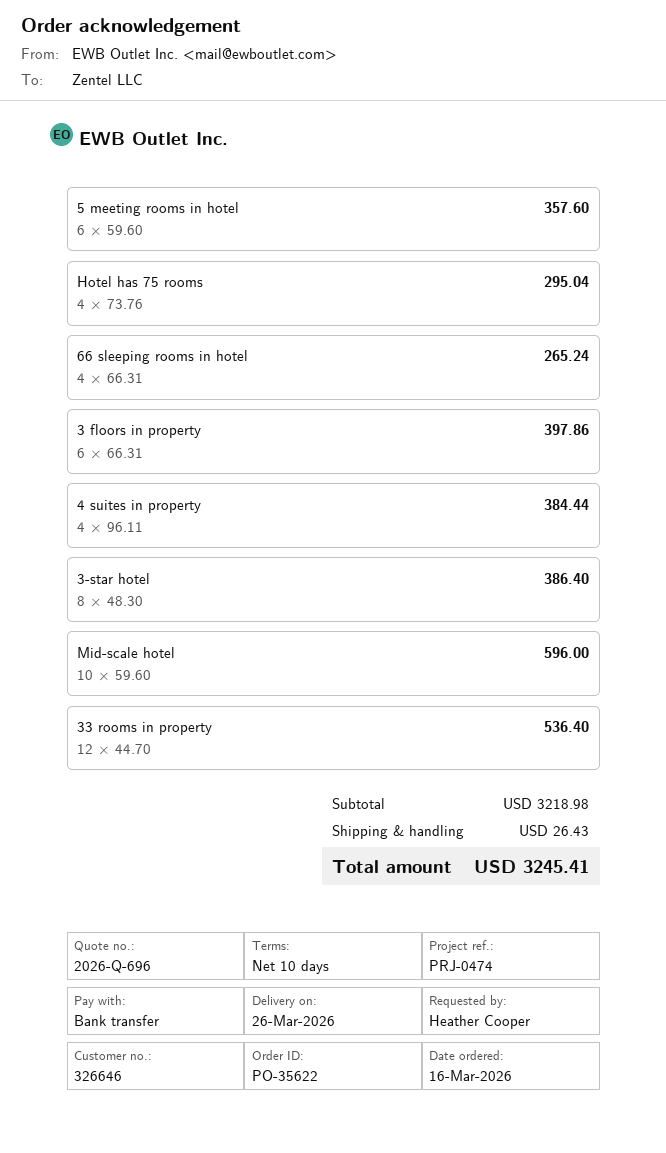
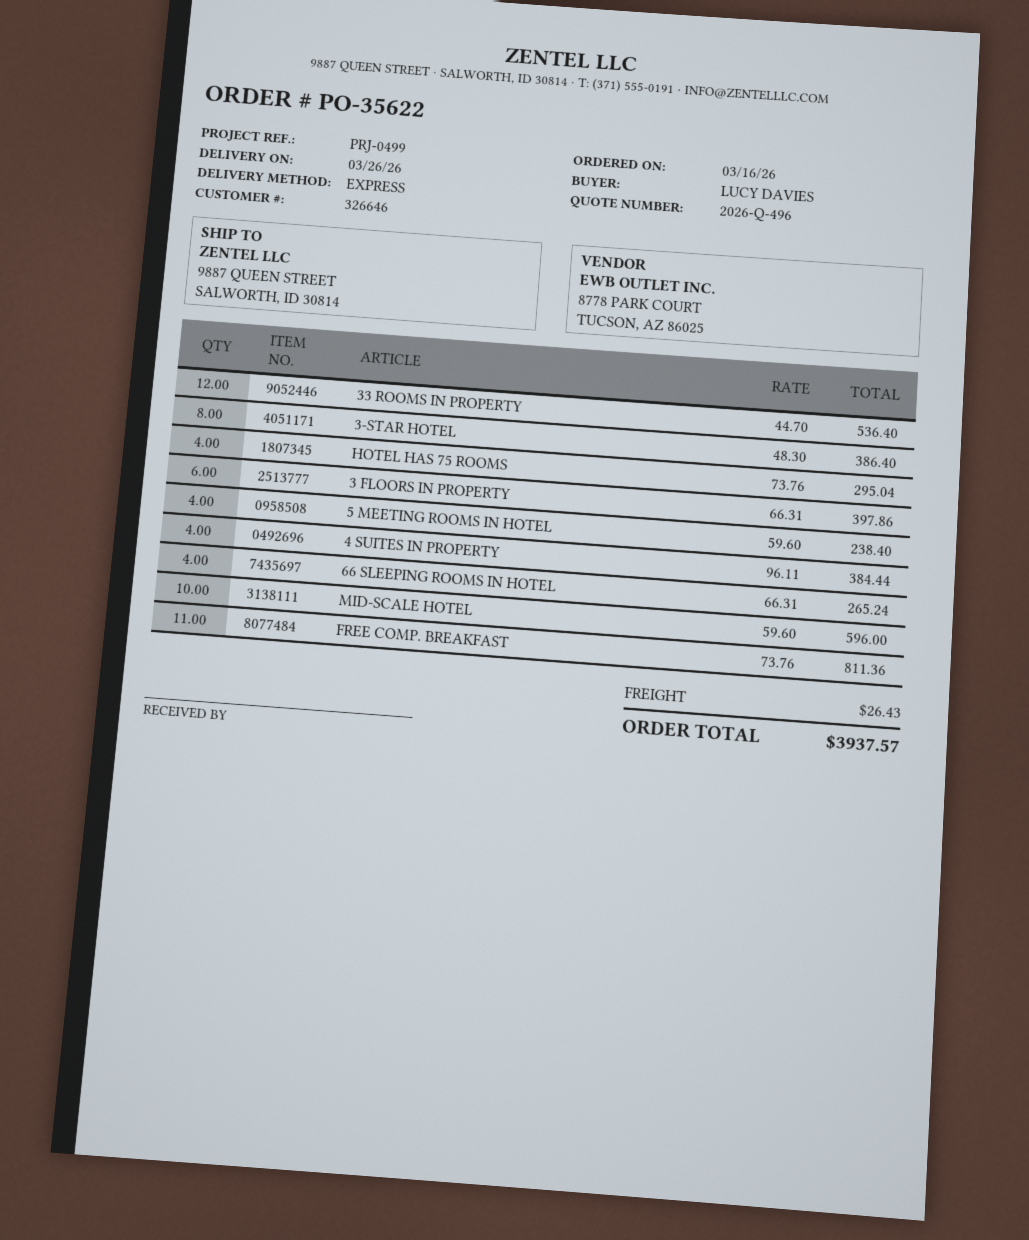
quote number: 2026-Q-696 -> 2026-Q-496
reference: PRJ-0474 -> PRJ-0499
ordered by: Heather Cooper -> LUCY DAVIES
5 meeting rooms in hotel: 6 x 59.60 = 357.60 -> 4 x 59.60 = 238.40
FREE COMP. BREAKFAST: none -> 11 x 73.76 = 811.36
total: 3245.41 -> 3937.57

